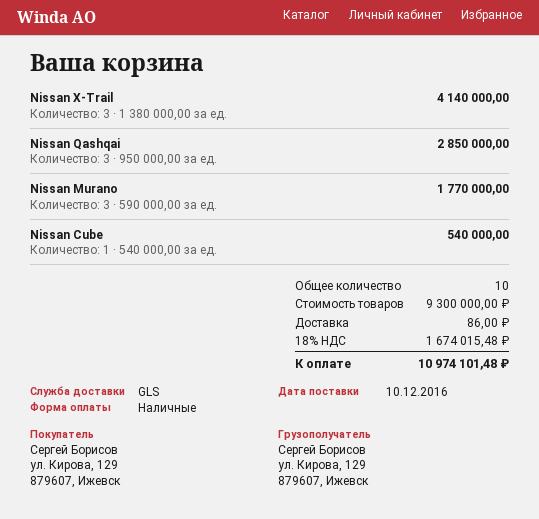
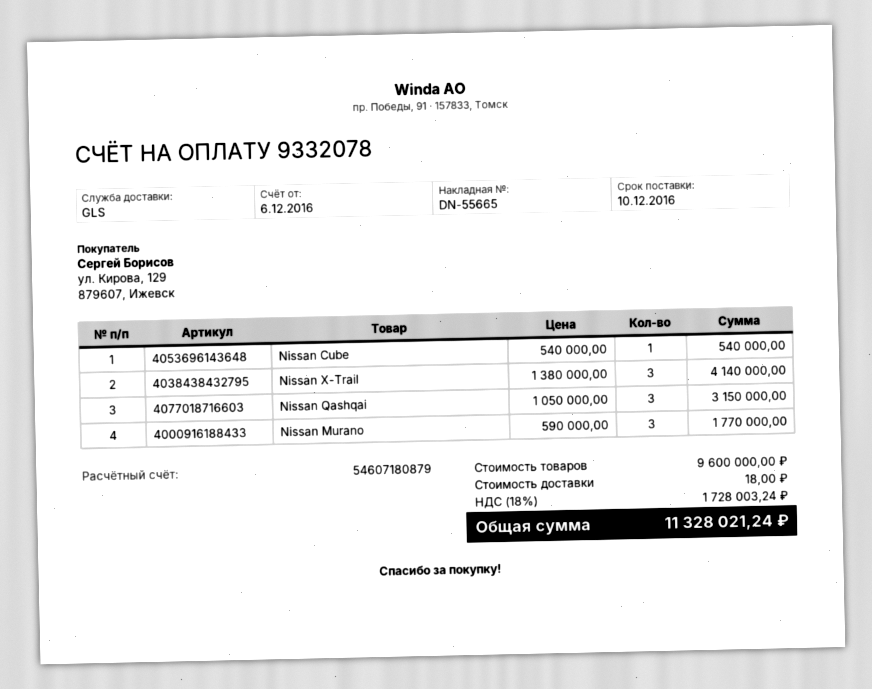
Nissan Qashqai: 3 x 950000.00 = 2850000.00 -> 3 x 1050000.00 = 3150000.00
subtotal: 9300000.00 -> 9600000.00
shipping: 86.00 -> 18.00
tax: 18% = 1674015.48 -> 18% = 1728003.24
total: 10974101.48 -> 11328021.24

